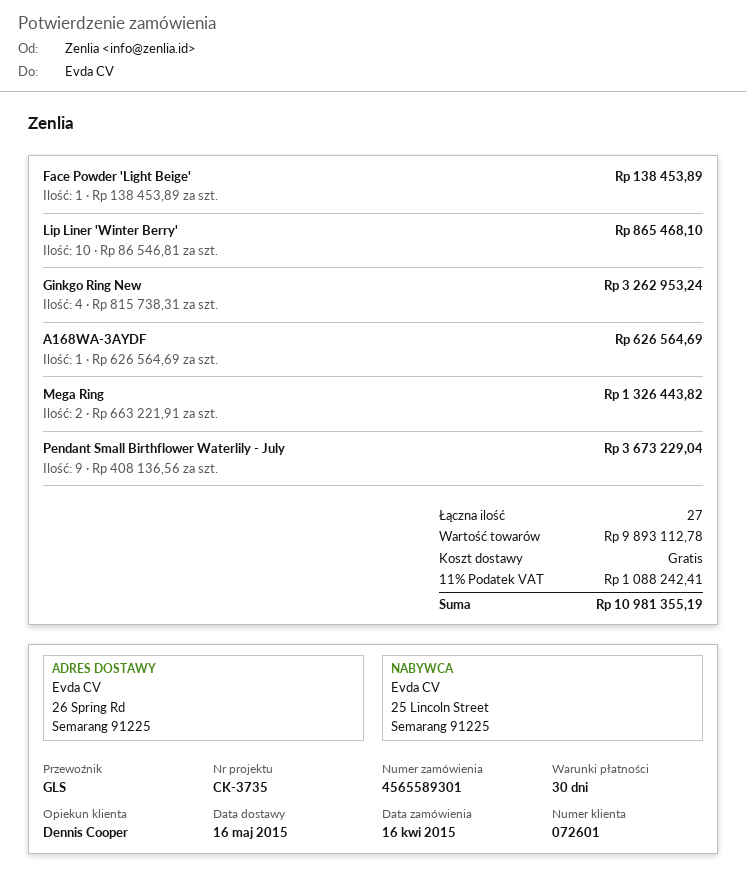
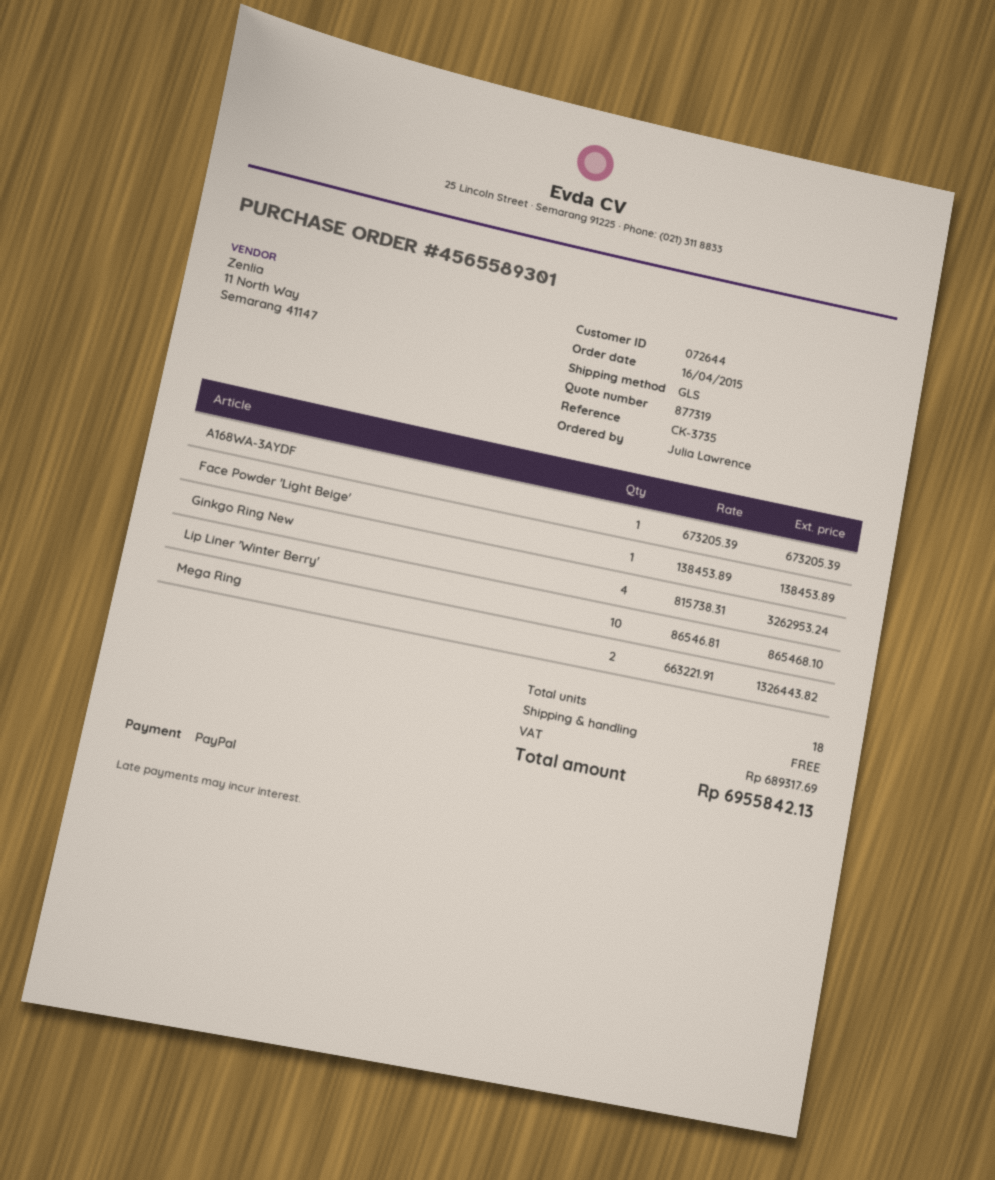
customer number: 072601 -> 072644
A168WA-3AYDF: 1 x 626564.69 = 626564.69 -> 1 x 673205.39 = 673205.39
Pendant Small Birthflower Waterlily - July: 9 x 408136.56 = 3673229.04 -> none
total quantity: 27 -> 18
tax: 1088242.41 -> 689317.69
total: 10981355.19 -> 6955842.13

